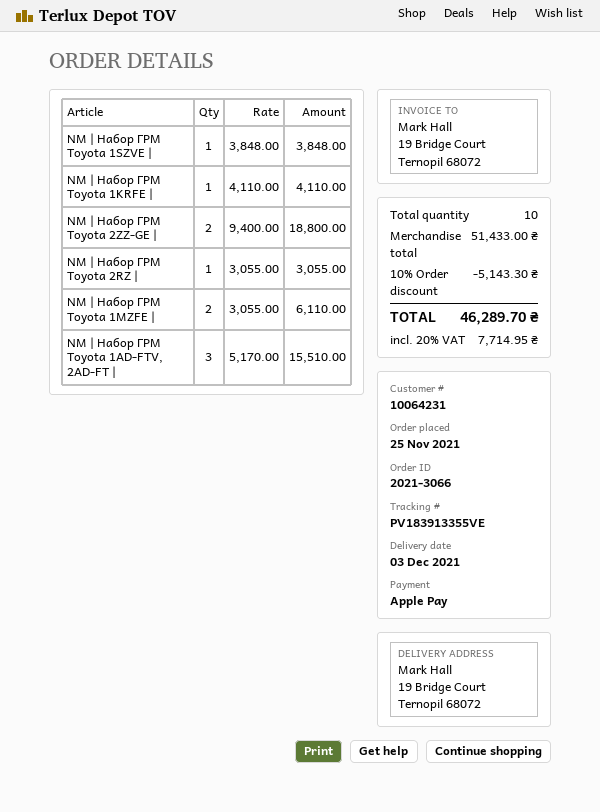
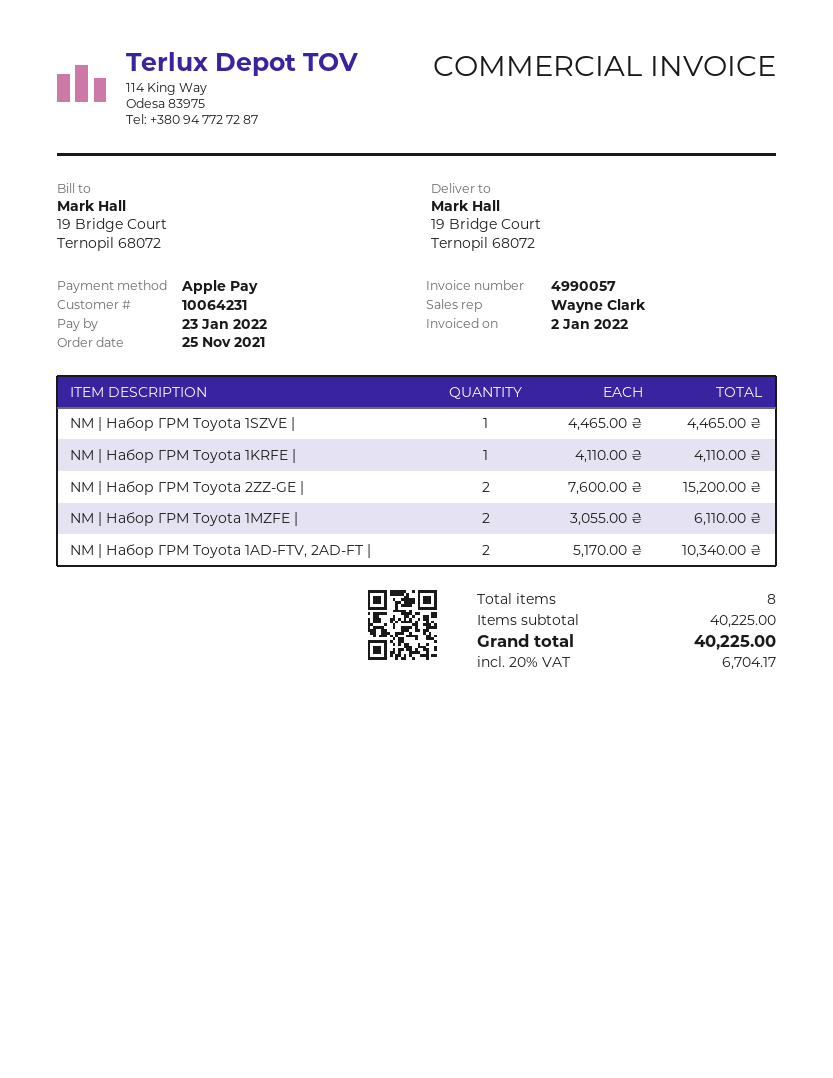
NM | Набор ГРМ Toyota 1SZVE |: 1 x 3848.00 = 3848.00 -> 1 x 4465.00 = 4465.00
NM | Набор ГРМ Toyota 2ZZ-GE |: 2 x 9400.00 = 18800.00 -> 2 x 7600.00 = 15200.00
NM | Набор ГРМ Toyota 2RZ |: 1 x 3055.00 = 3055.00 -> none
NM | Набор ГРМ Toyota 1AD-FTV, 2AD-FT |: 3 x 5170.00 = 15510.00 -> 2 x 5170.00 = 10340.00
total quantity: 10 -> 8
subtotal: 51433.00 -> 40225.00
discount: 10% = 5143.30 -> none
tax: 20% = 7714.95 -> 20% = 6704.17
total: 46289.70 -> 40225.00

